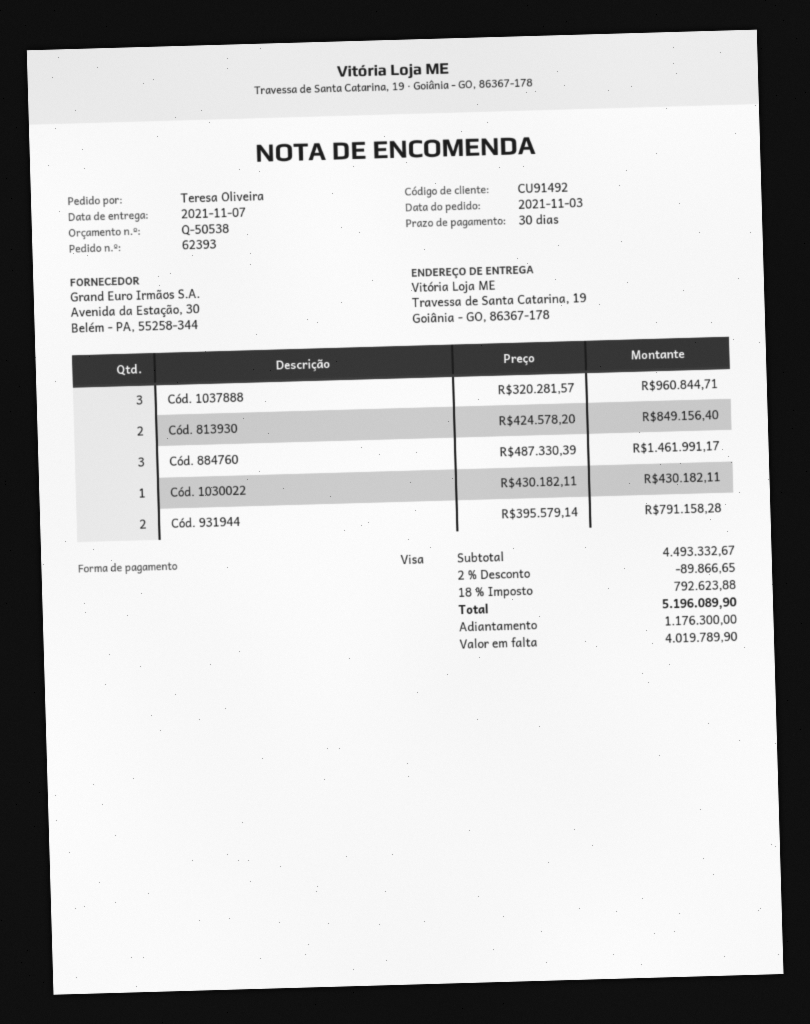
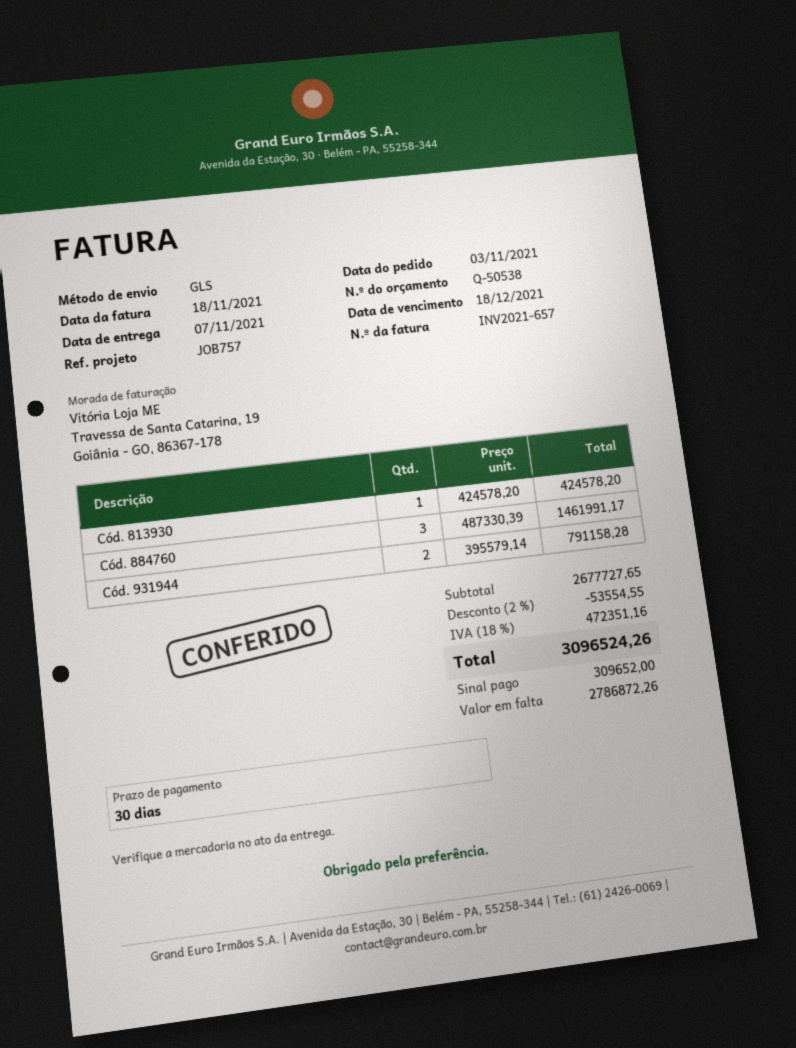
Cód. 1037888: 3 x 320281.57 = 960844.71 -> none
Cód. 813930: 2 x 424578.20 = 849156.40 -> 1 x 424578.20 = 424578.20
Cód. 1030022: 1 x 430182.11 = 430182.11 -> none
subtotal: 4493332.67 -> 2677727.65
discount: 2% = 89866.65 -> 2% = 53554.55
tax: 18% = 792623.88 -> 18% = 472351.16
total: 5196089.90 -> 3096524.26
deposit: 1176300.00 -> 309652.00
balance: 4019789.90 -> 2786872.26

